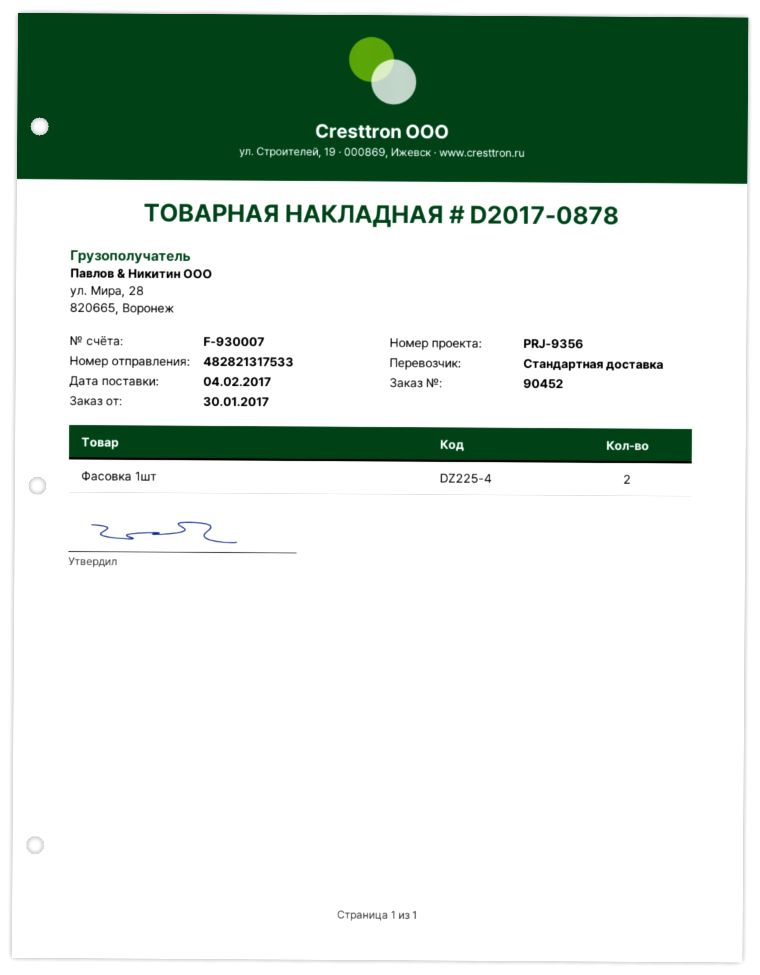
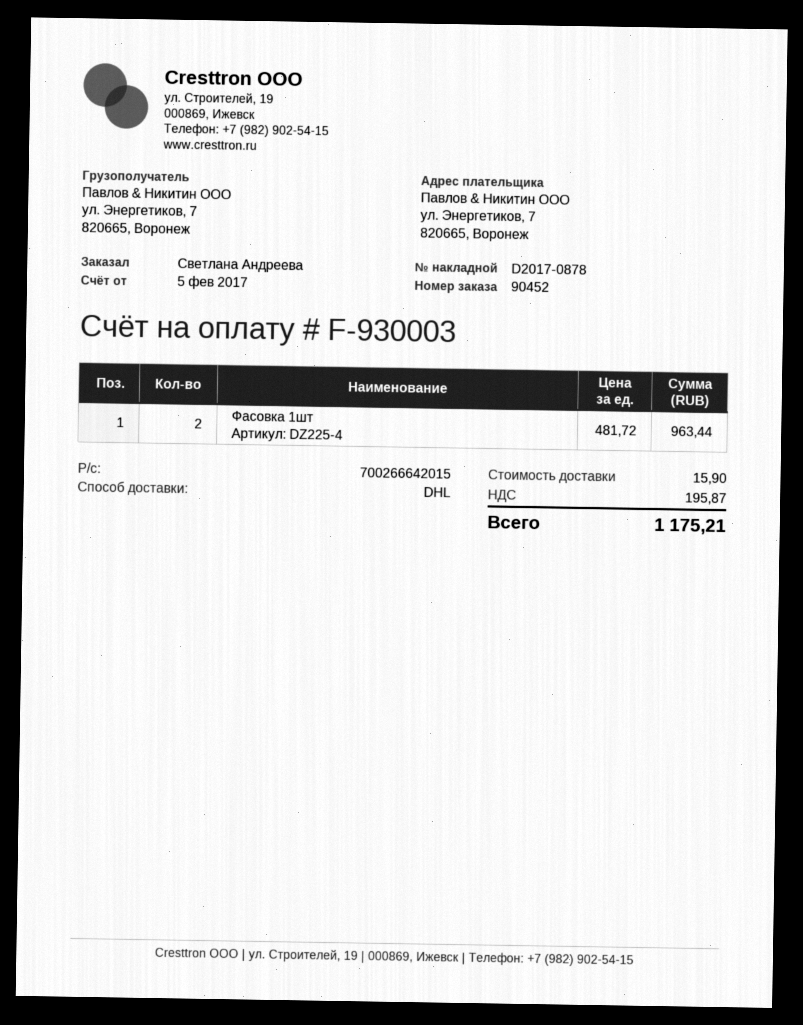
invoice number: F-930007 -> F-930003
shipping method: standard -> DHL
ship to: ул. Мира, 28, 820665, Воронеж -> ул. Энергетиков, 7, 820665, Воронеж

